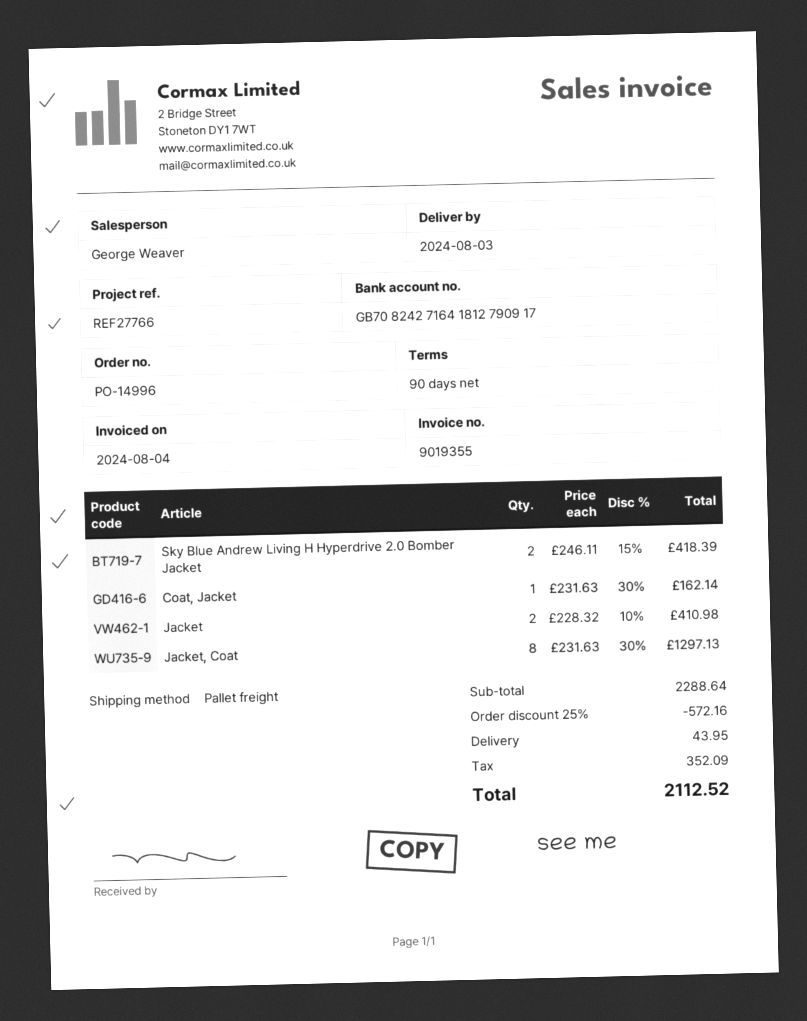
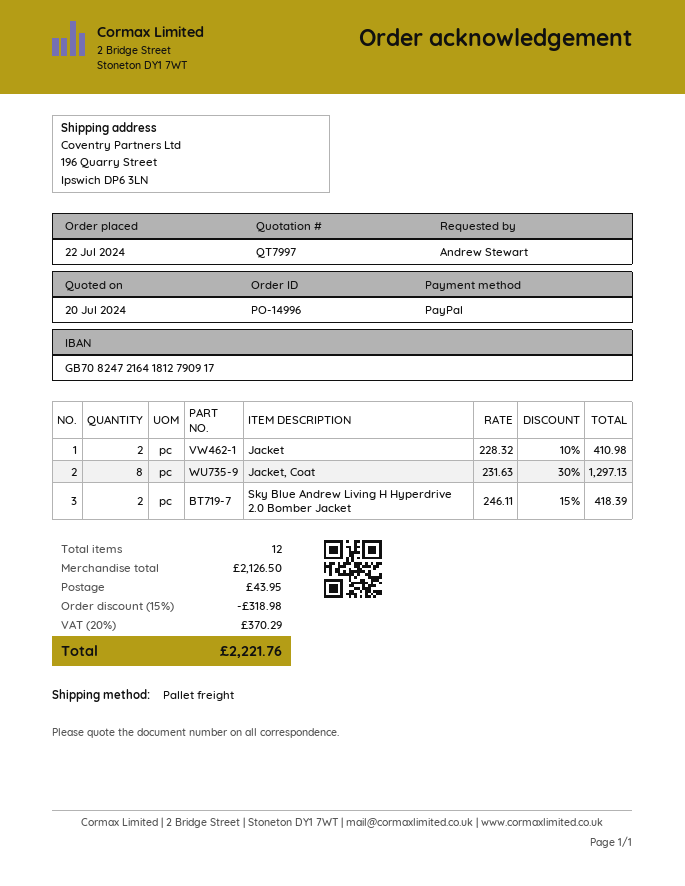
bank account: GB70824271641812790917 -> GB70824721641812790917
Coat, Jacket: 1 x 231.63 - 30% = 162.14 -> none
subtotal: 2288.64 -> 2126.50
discount: 25% = 572.16 -> 15% = 318.98
tax: 352.09 -> 370.29
total: 2112.52 -> 2221.76

